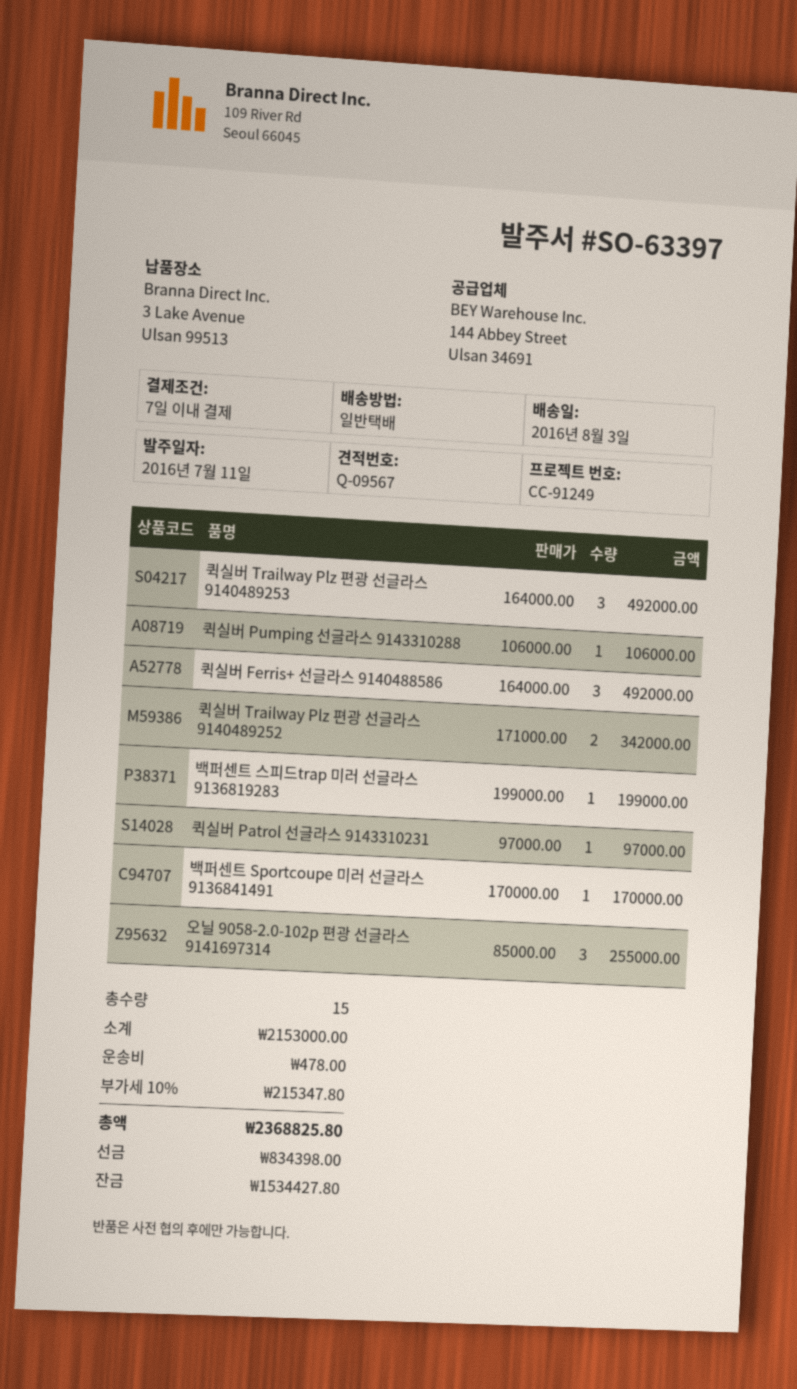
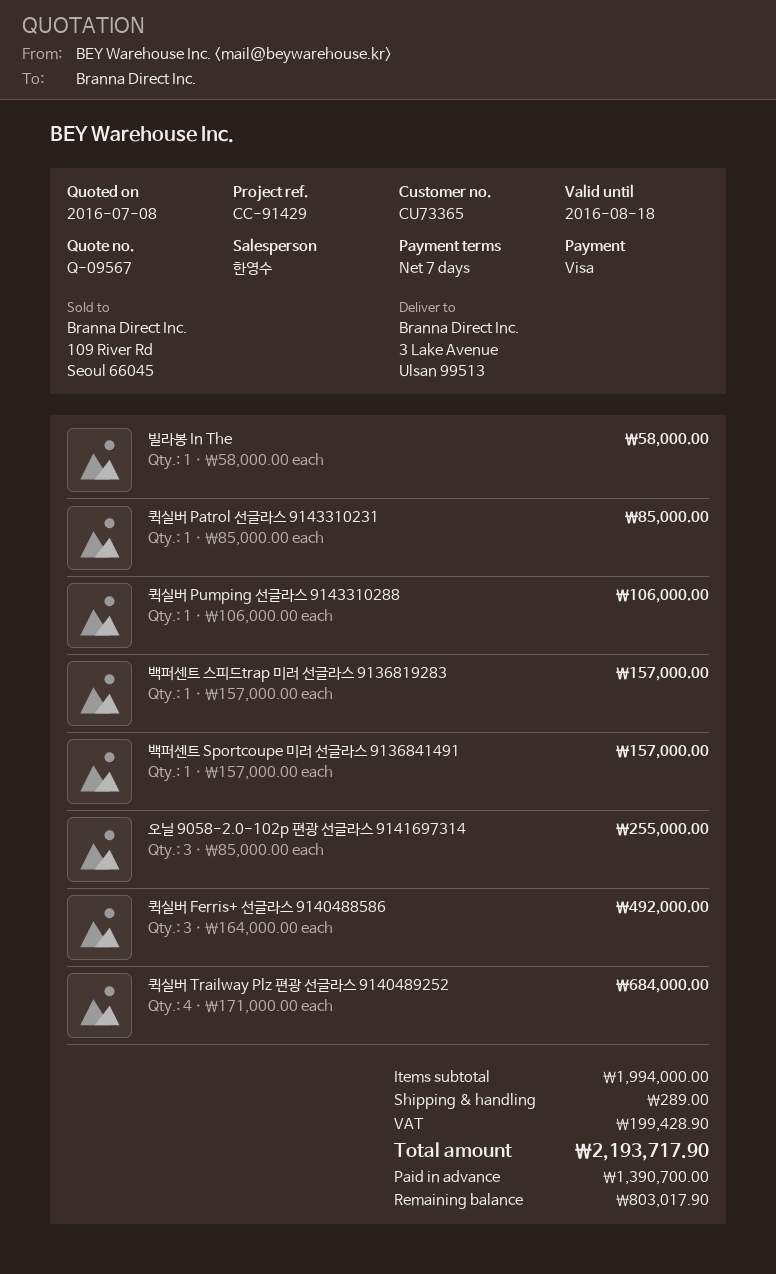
reference: CC-91249 -> CC-91429
퀵실버 Trailway Plz 편광 선글라스 9140489253: 3 x 164000.00 = 492000.00 -> none
퀵실버 Trailway Plz 편광 선글라스 9140489252: 2 x 171000.00 = 342000.00 -> 4 x 171000.00 = 684000.00
백퍼센트 스피드trap 미러 선글라스 9136819283: 1 x 199000.00 = 199000.00 -> 1 x 157000.00 = 157000.00
퀵실버 Patrol 선글라스 9143310231: 1 x 97000.00 = 97000.00 -> 1 x 85000.00 = 85000.00
백퍼센트 Sportcoupe 미러 선글라스 9136841491: 1 x 170000.00 = 170000.00 -> 1 x 157000.00 = 157000.00
빌라봉 In The: none -> 1 x 58000.00 = 58000.00
subtotal: 2153000.00 -> 1994000.00
shipping: 478.00 -> 289.00
tax: 215347.80 -> 199428.90
total: 2368825.80 -> 2193717.90
deposit: 834398.00 -> 1390700.00
balance: 1534427.80 -> 803017.90

